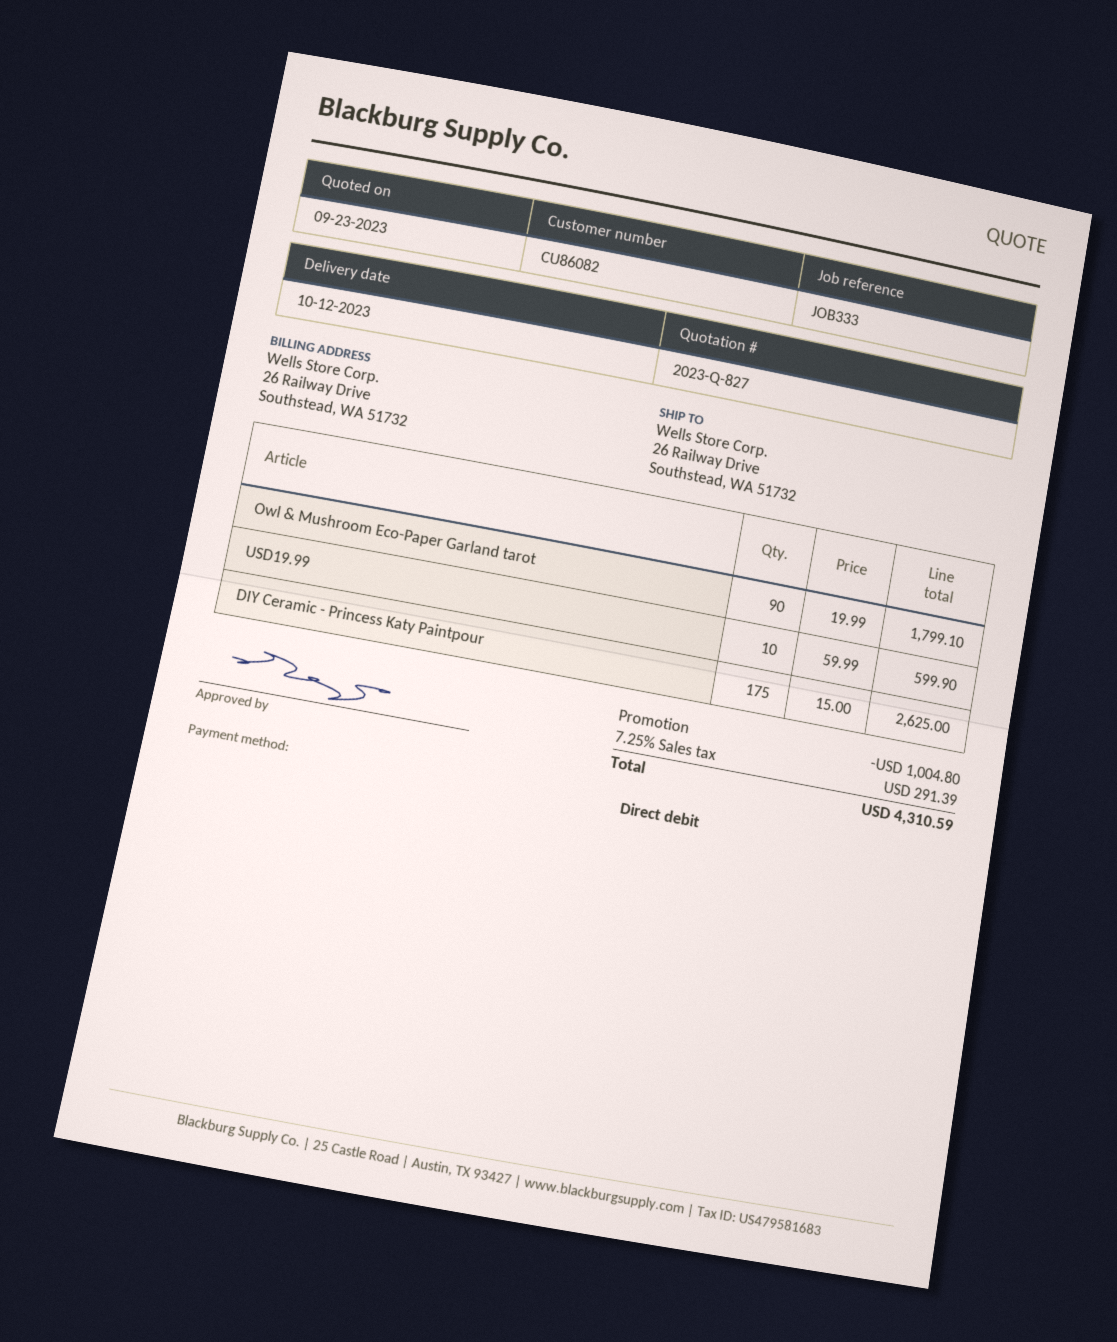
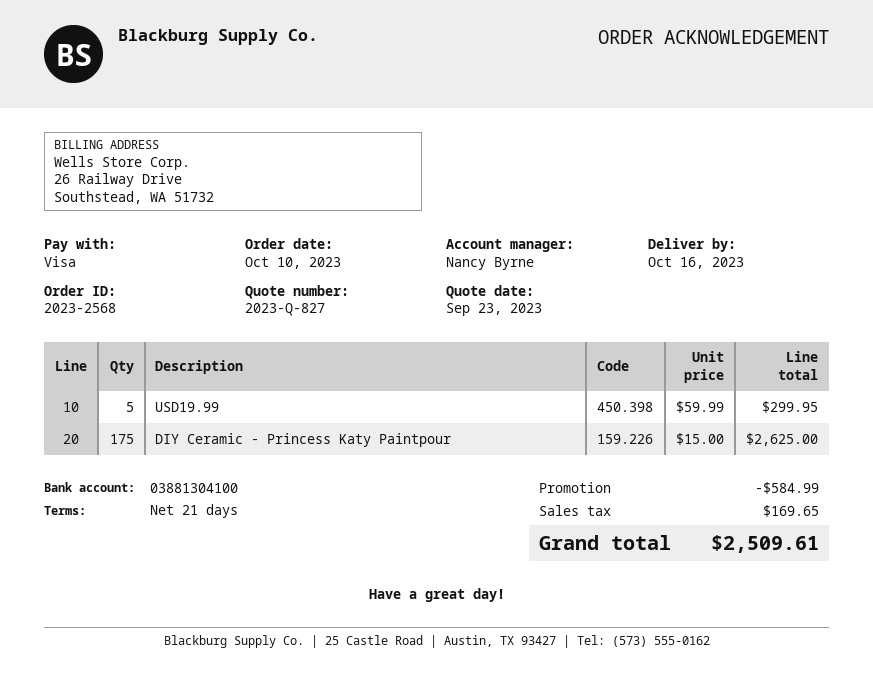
delivery date: 2023-10-12 -> 2023-10-16
payment method: direct debit -> Visa
Owl & Mushroom Eco-Paper Garland tarot: 90 x 19.99 = 1799.10 -> none
USD19.99: 10 x 59.99 = 599.90 -> 5 x 59.99 = 299.95
discount: 1004.80 -> 584.99
tax: 291.39 -> 169.65
total: 4310.59 -> 2509.61

